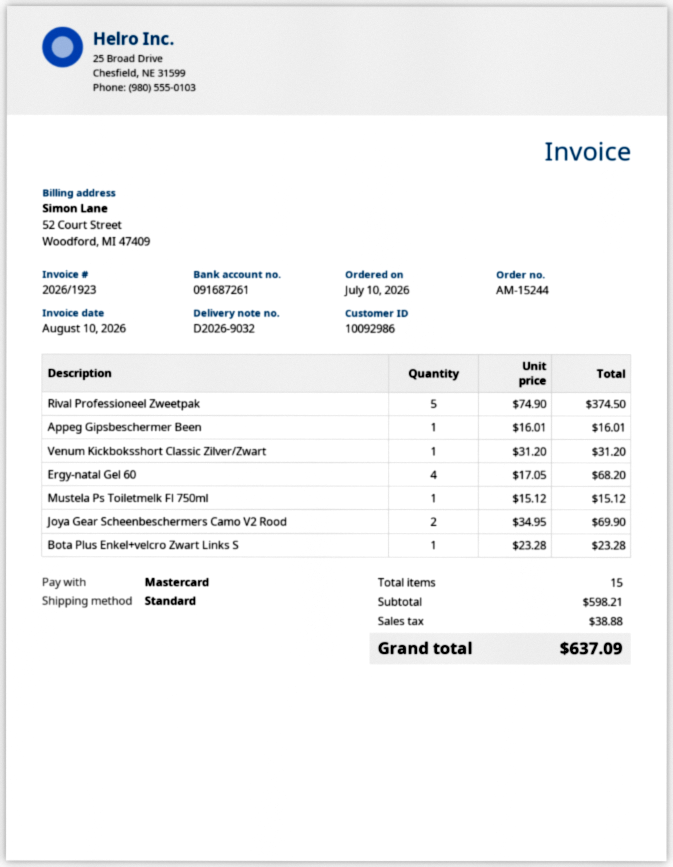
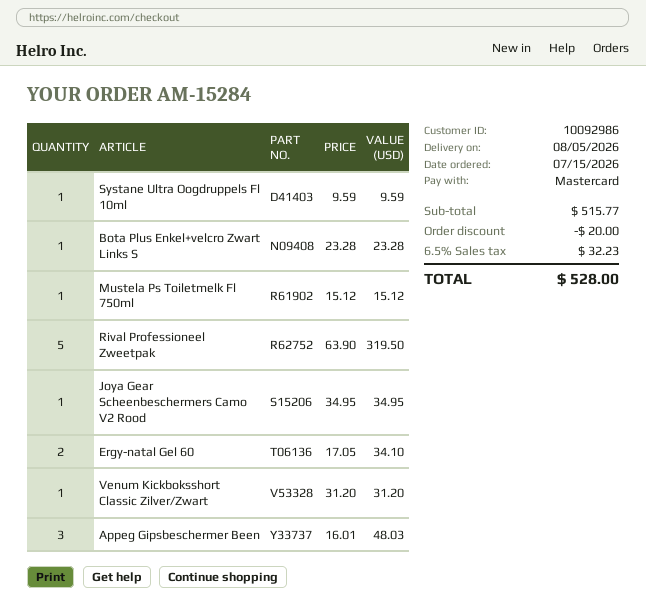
order number: AM-15244 -> AM-15284
order date: 2026-07-10 -> 2026-07-15
Rival Professioneel Zweetpak: 5 x 74.90 = 374.50 -> 5 x 63.90 = 319.50
Appeg Gipsbeschermer Been: 1 x 16.01 = 16.01 -> 3 x 16.01 = 48.03
Ergy-natal Gel 60: 4 x 17.05 = 68.20 -> 2 x 17.05 = 34.10
Joya Gear Scheenbeschermers Camo V2 Rood: 2 x 34.95 = 69.90 -> 1 x 34.95 = 34.95
Systane Ultra Oogdruppels Fl 10ml: none -> 1 x 9.59 = 9.59
subtotal: 598.21 -> 515.77
discount: none -> 20.00
tax: 38.88 -> 32.23
total: 637.09 -> 528.00

